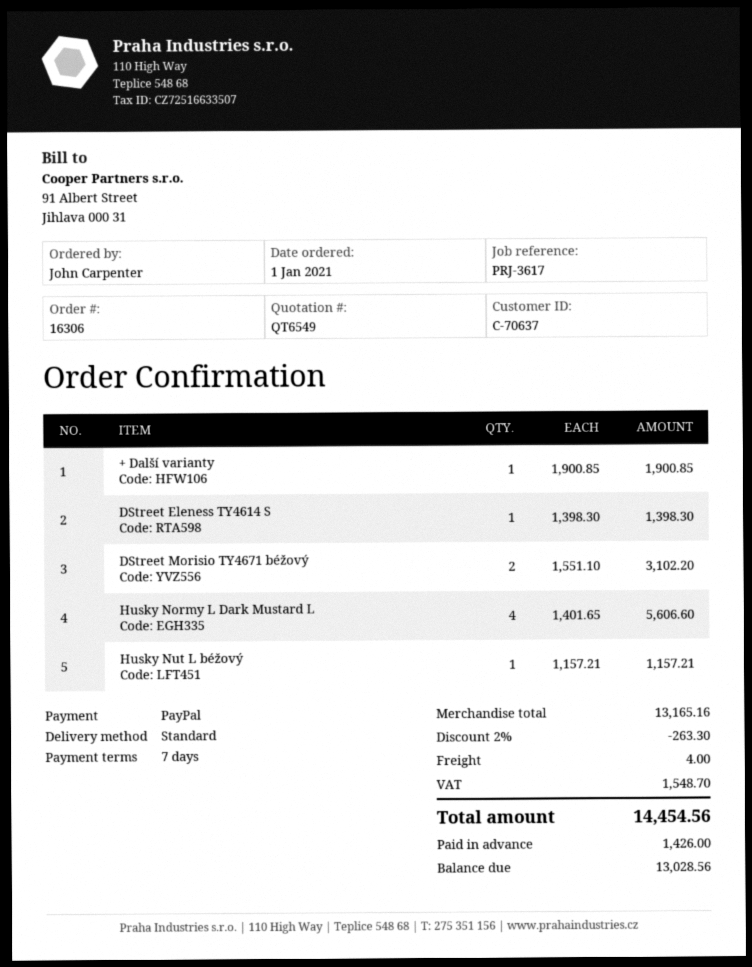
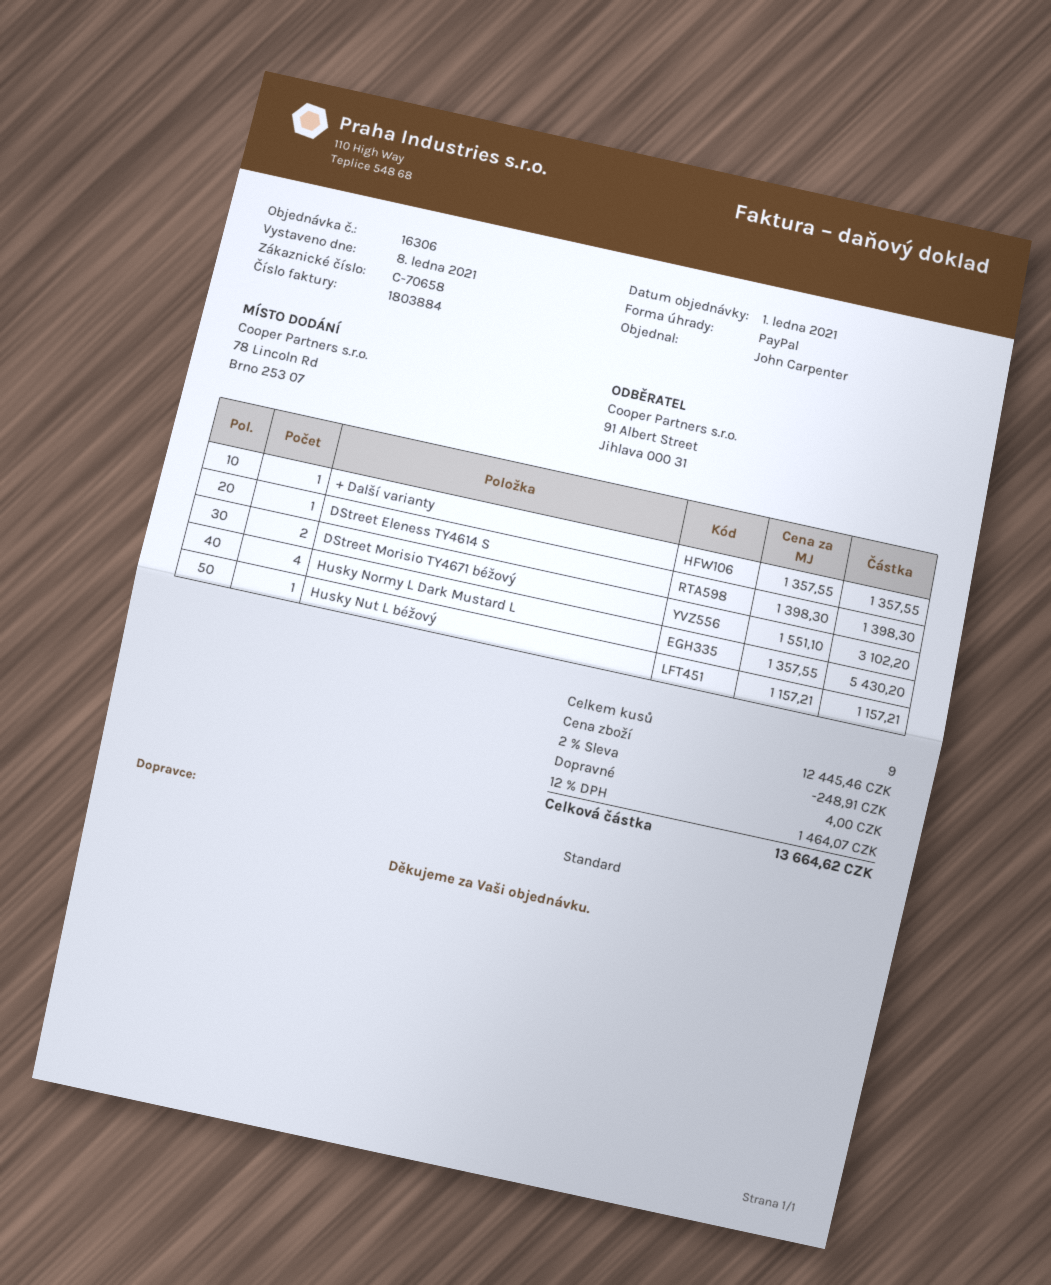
customer number: C-70637 -> C-70658
+ Další varianty: 1 x 1900.85 = 1900.85 -> 1 x 1357.55 = 1357.55
Husky Normy L Dark Mustard L: 4 x 1401.65 = 5606.60 -> 4 x 1357.55 = 5430.20
subtotal: 13165.16 -> 12445.46
discount: 2% = 263.30 -> 2% = 248.91
tax: 1548.70 -> 1464.07
total: 14454.56 -> 13664.62

